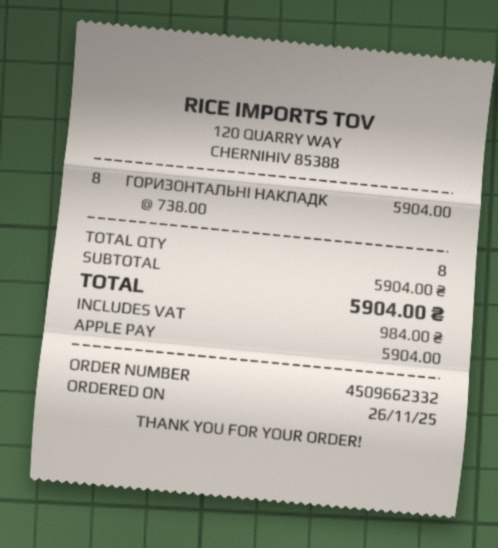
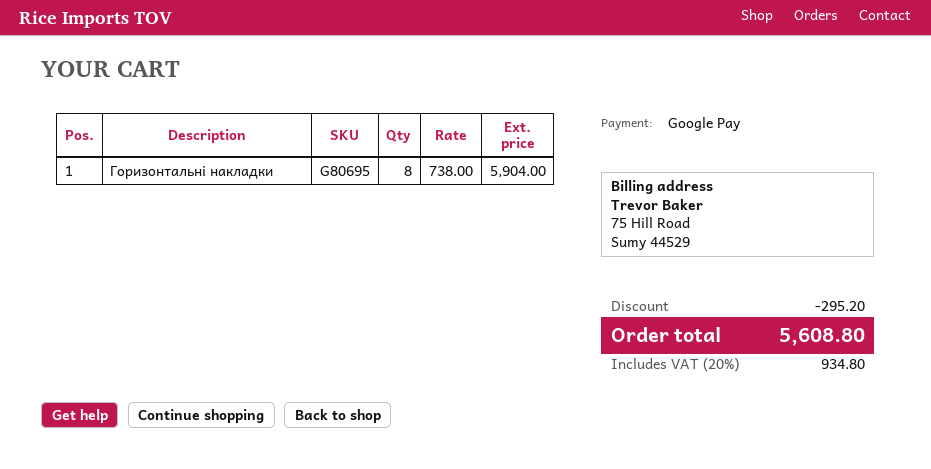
payment method: Apple Pay -> Google Pay
discount: none -> 295.20
tax: 984.00 -> 934.80
total: 5904.00 -> 5608.80

